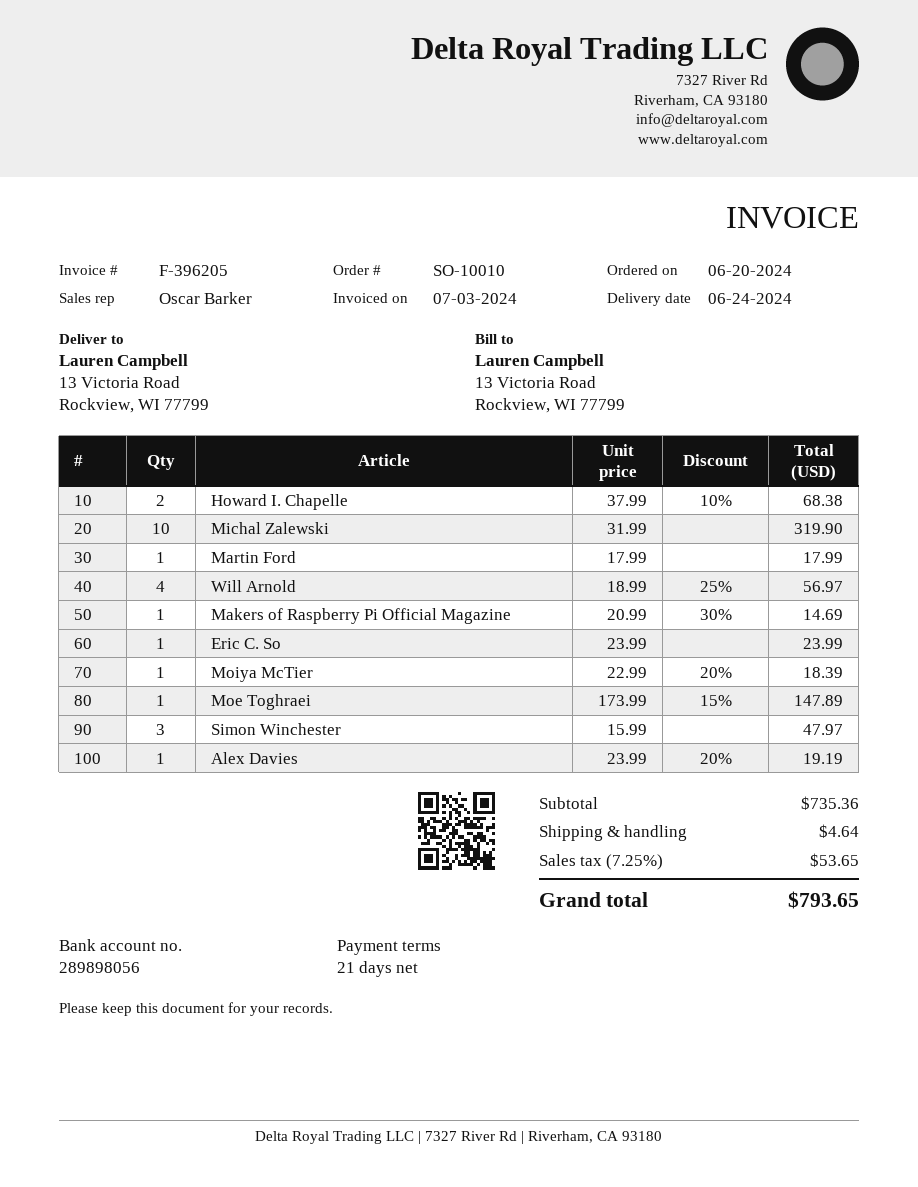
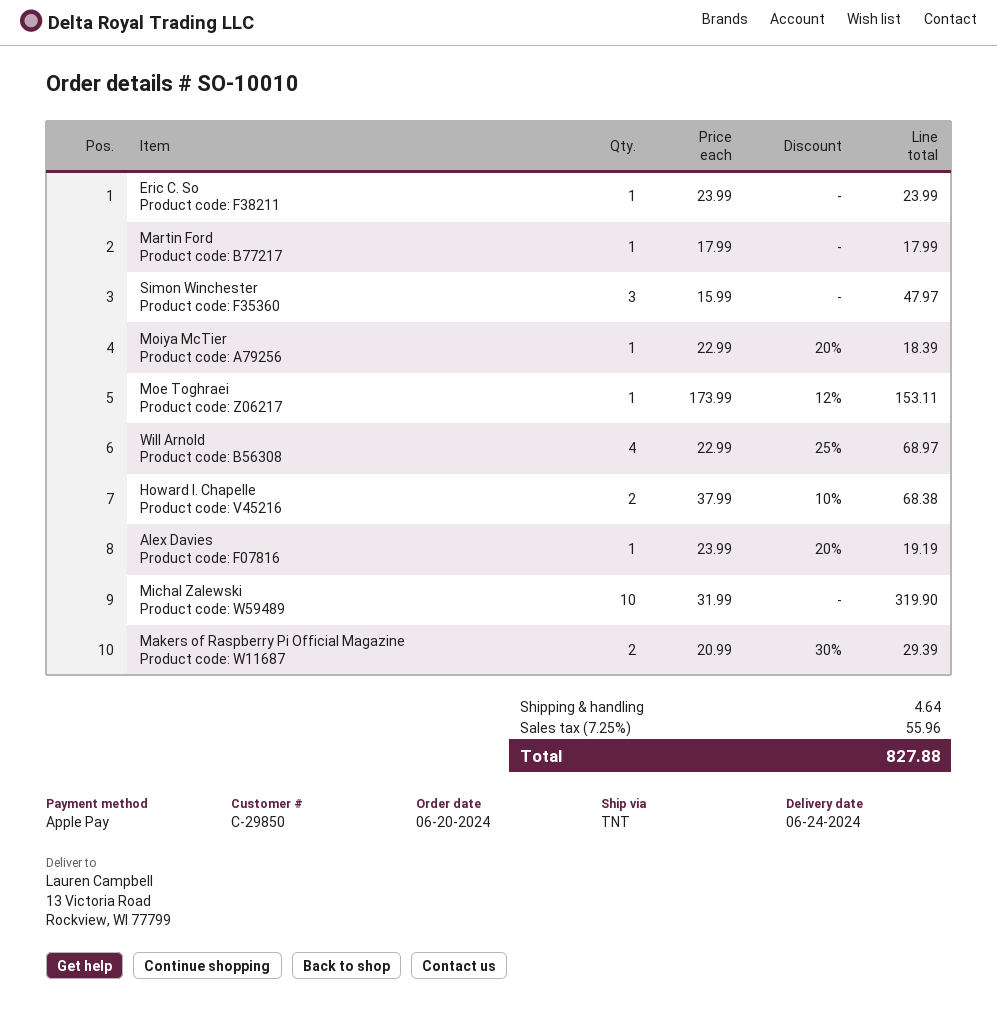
Will Arnold: 4 x 18.99 - 25% = 56.97 -> 4 x 22.99 - 25% = 68.97
Makers of Raspberry Pi Official Magazine: 1 x 20.99 - 30% = 14.69 -> 2 x 20.99 - 30% = 29.39
Moe Toghraei: 1 x 173.99 - 15% = 147.89 -> 1 x 173.99 - 12% = 153.11
tax: 7.25% = 53.65 -> 7.25% = 55.96
total: 793.65 -> 827.88

